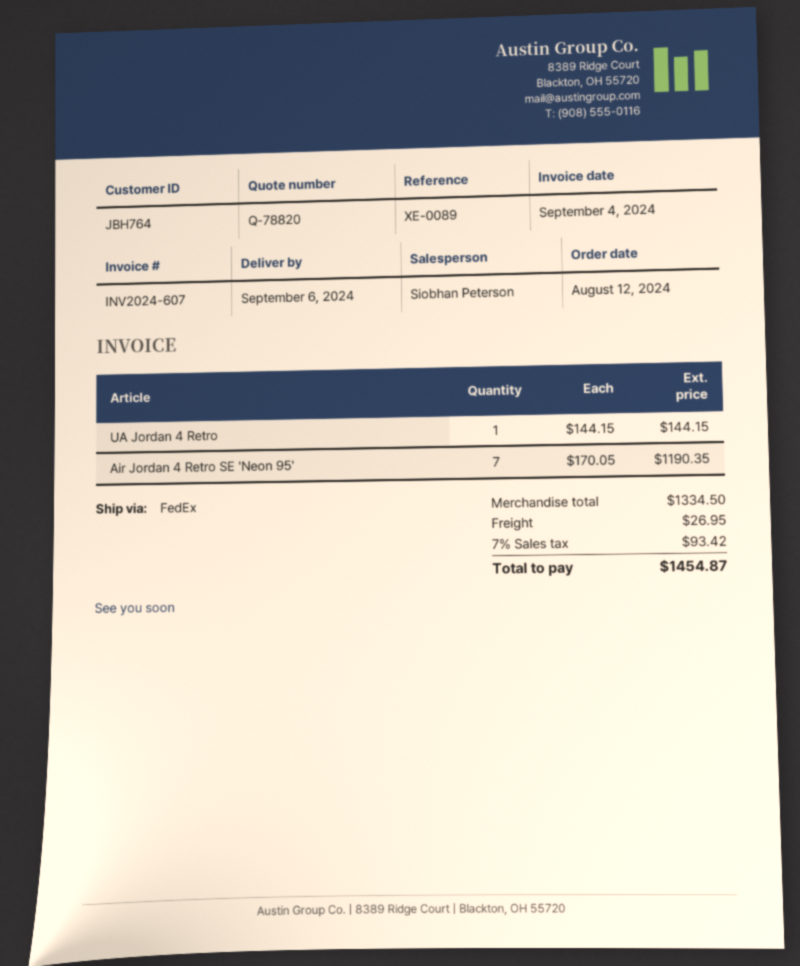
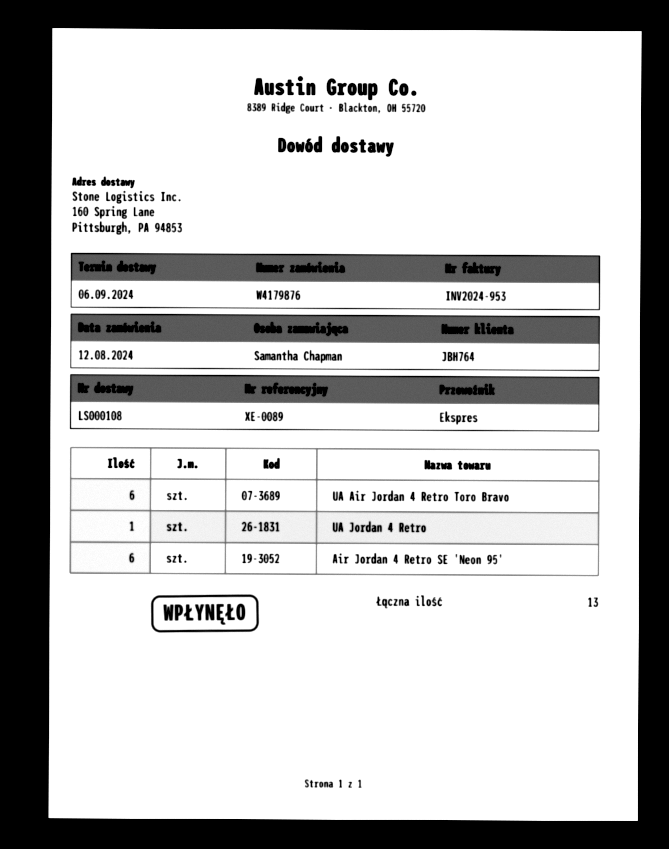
invoice number: INV2024-607 -> INV2024-953
shipping method: FedEx -> express
Air Jordan 4 Retro SE 'Neon 95': 7 -> 6
UA Air Jordan 4 Retro Toro Bravo: none -> 6

